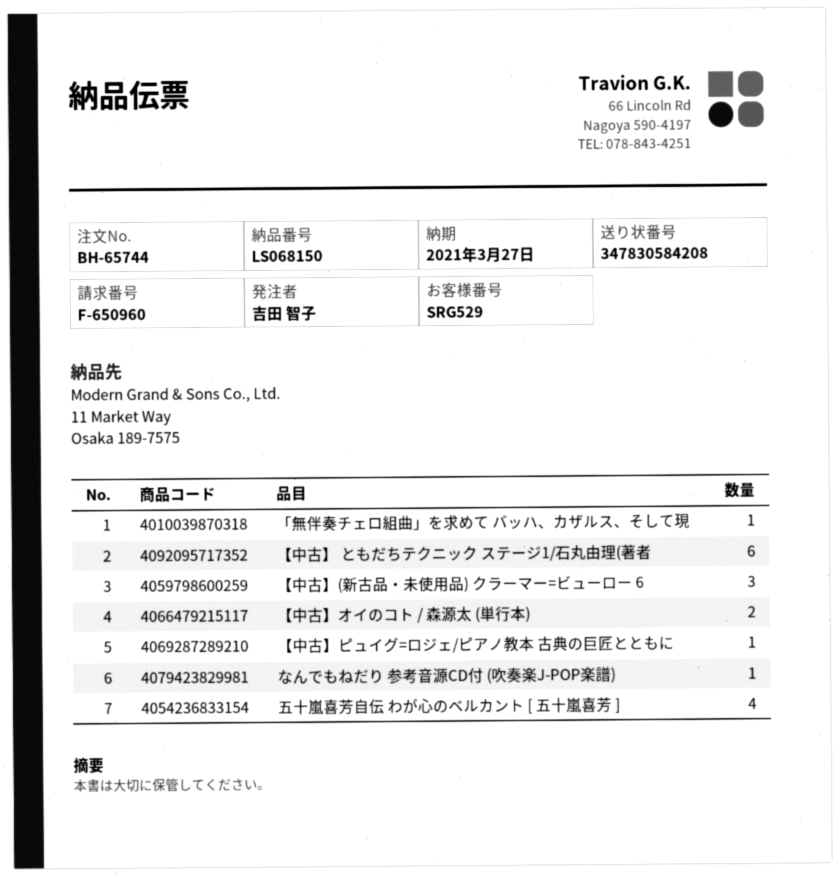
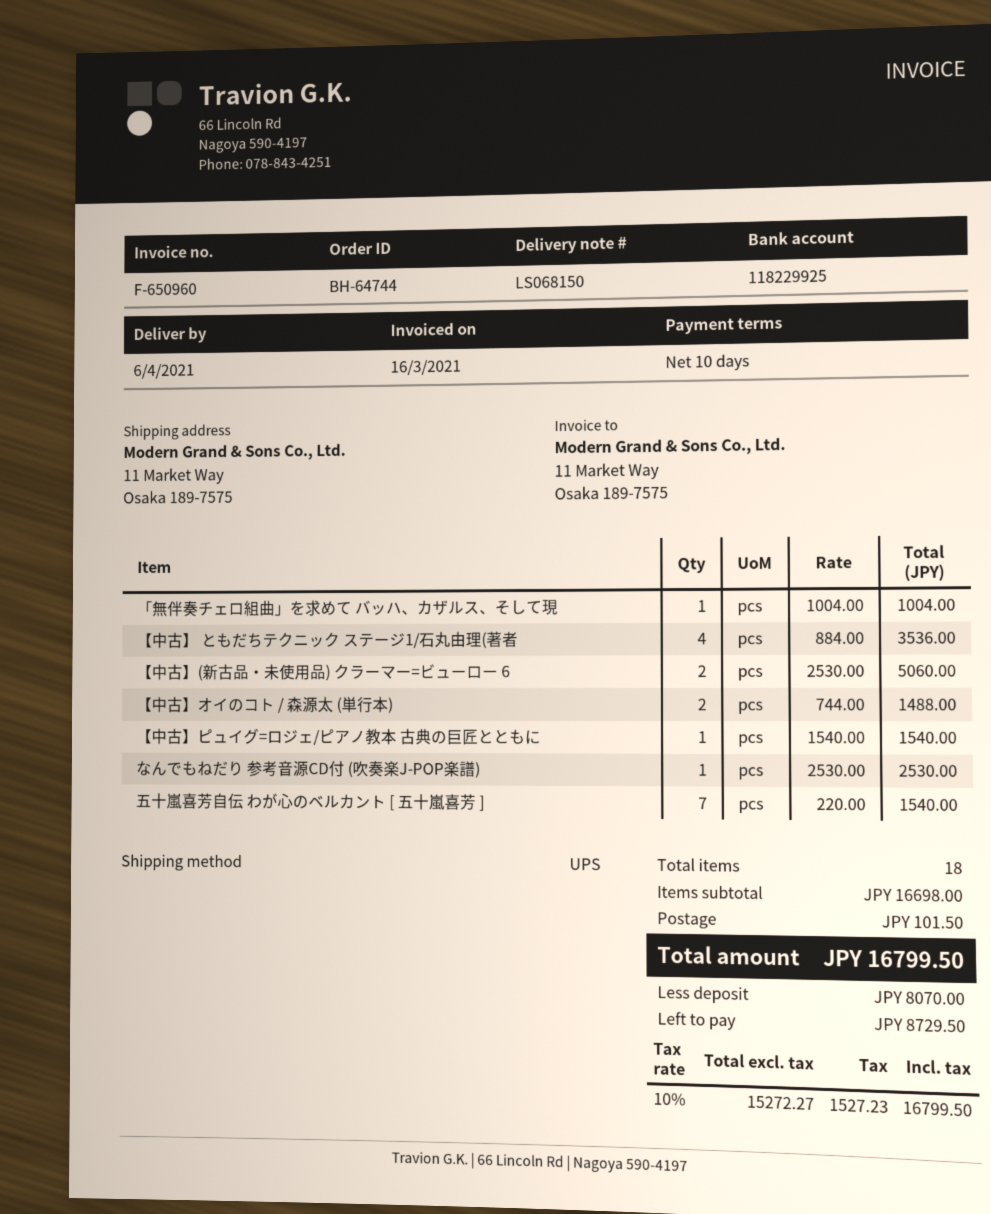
order number: BH-65744 -> BH-64744
delivery date: 2021-03-27 -> 2021-04-06
【中古】 ともだちテクニック ステージ1/石丸由理(著者: 6 -> 4
【中古】(新古品・未使用品) クラーマー=ビューロー 6: 3 -> 2
五十嵐喜芳自伝 わが心のベルカント [ 五十嵐喜芳 ]: 4 -> 7

